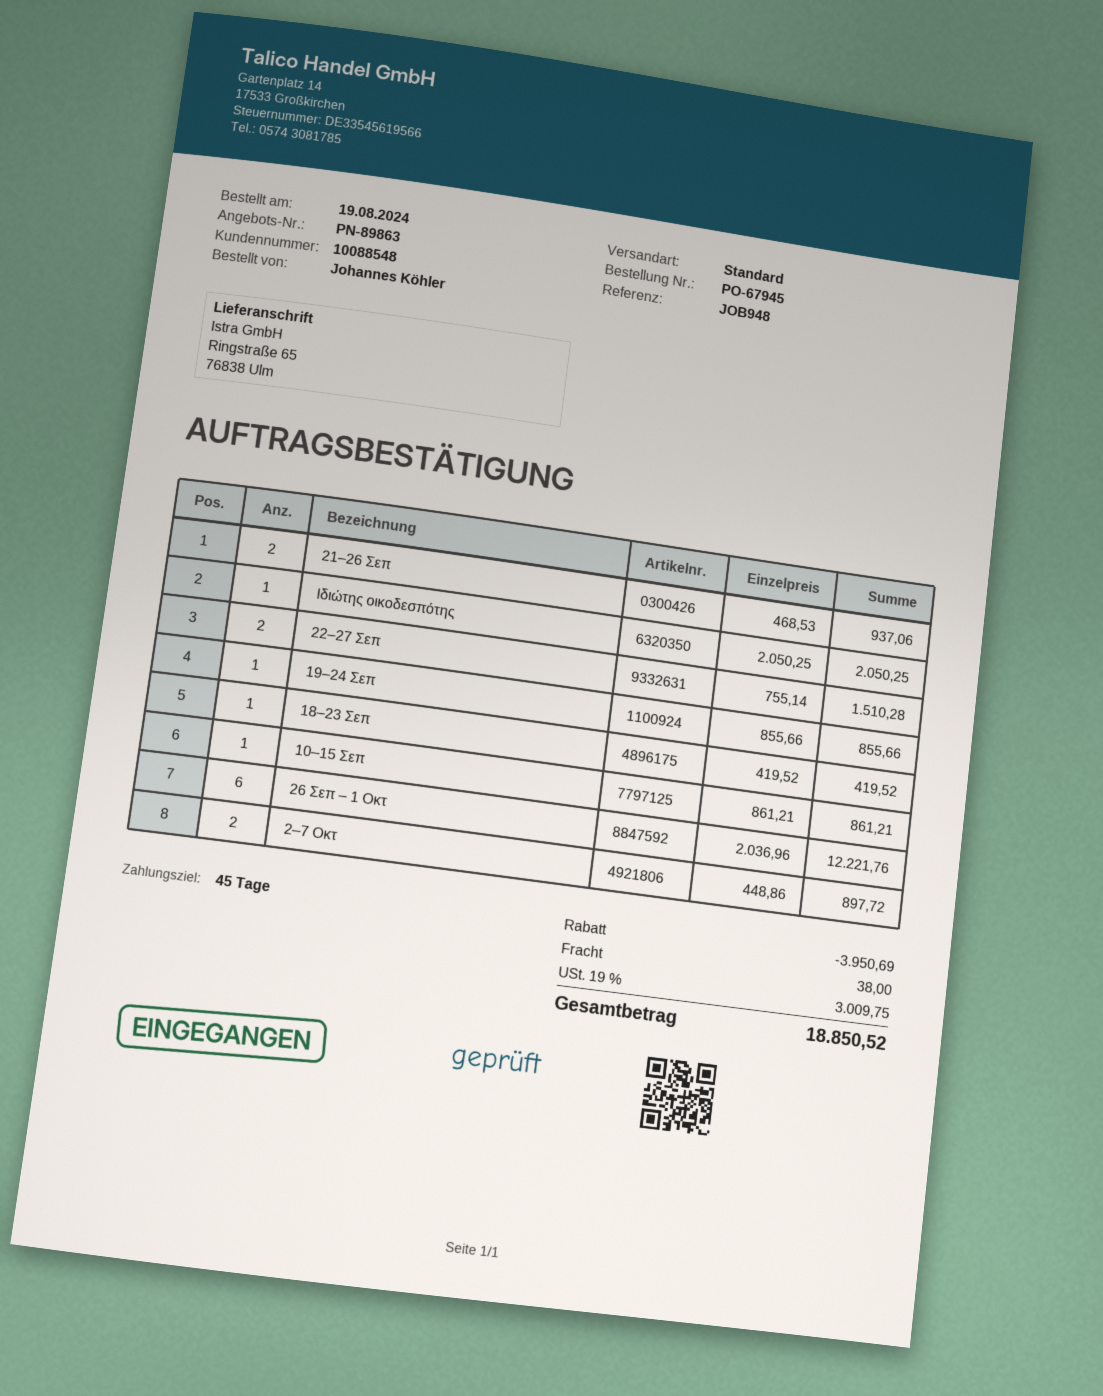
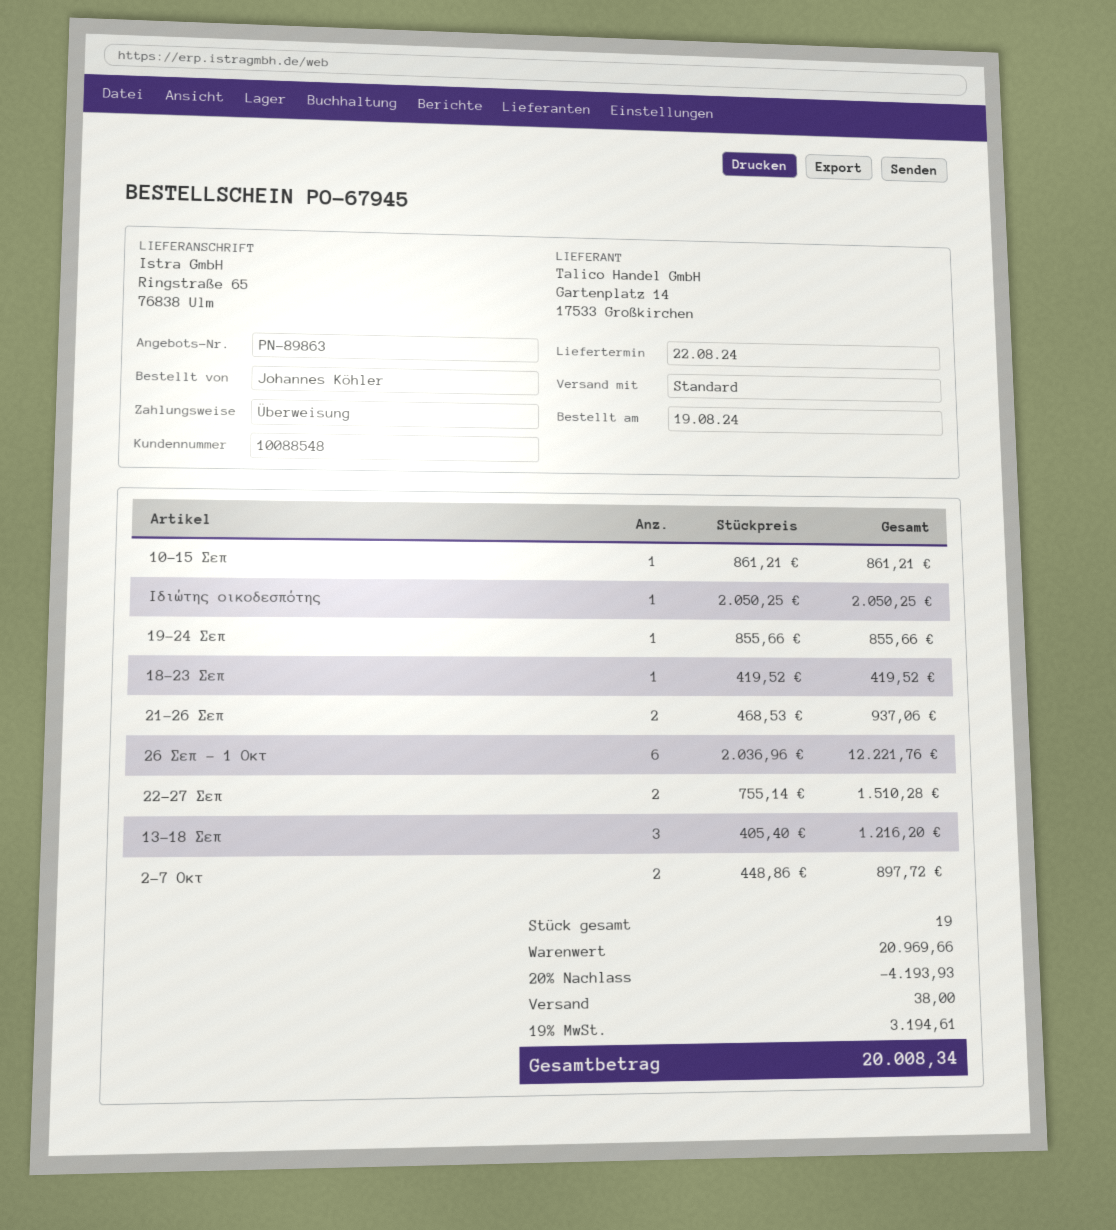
13–18 Σεπ: none -> 3 x 405.40 = 1216.20
discount: 3950.69 -> 4193.93
tax: 19% = 3009.75 -> 19% = 3194.61
total: 18850.52 -> 20008.34

